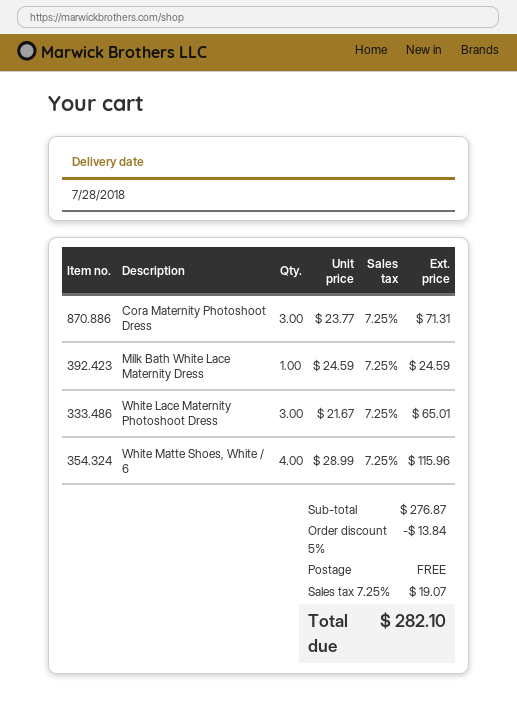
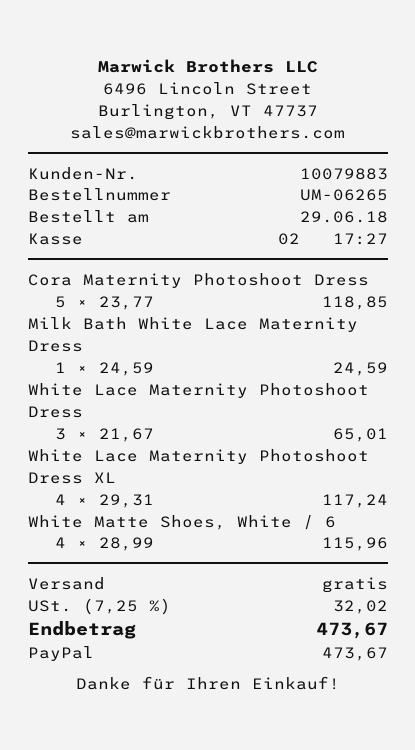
Cora Maternity Photoshoot Dress: 3 x 23.77 = 71.31 -> 5 x 23.77 = 118.85
White Lace Maternity Photoshoot Dress XL: none -> 4 x 29.31 = 117.24
discount: 5% = 13.84 -> none
tax: 7.25% = 19.07 -> 7.25% = 32.02
total: 282.10 -> 473.67

